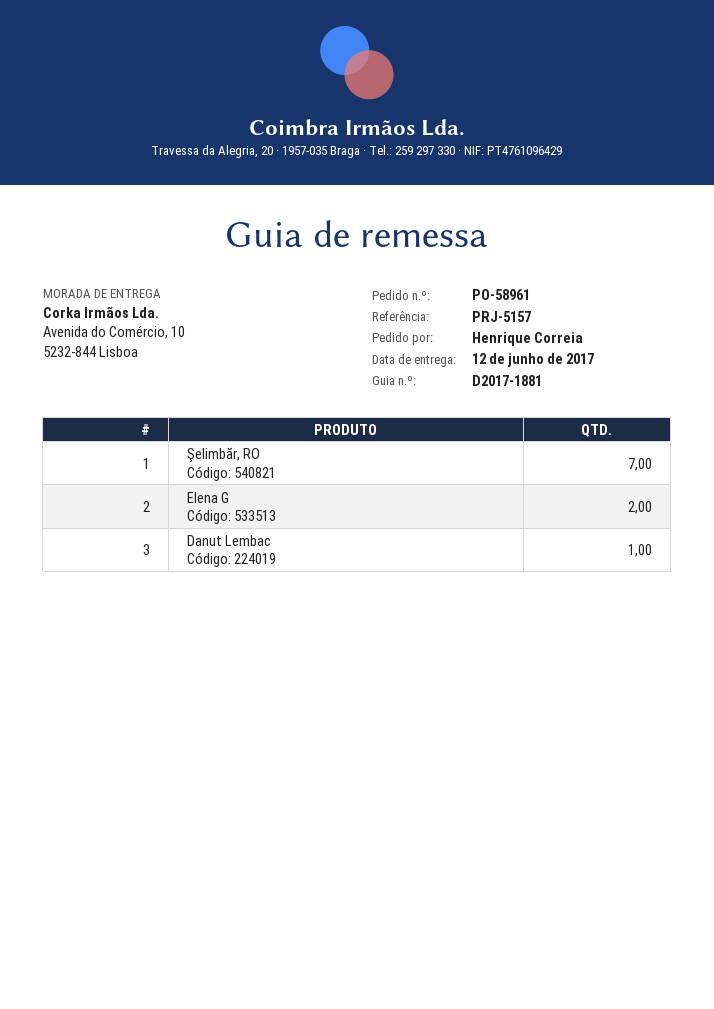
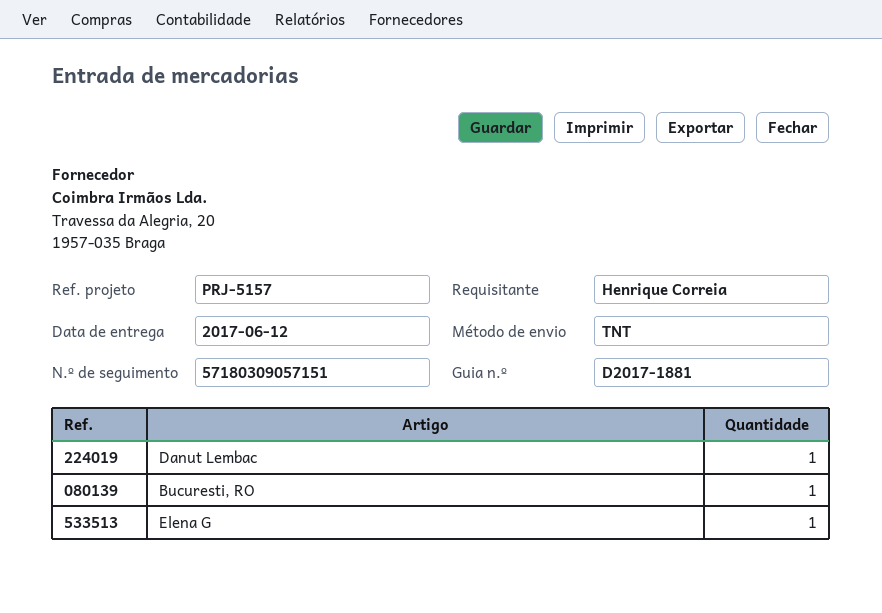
Şelimbăr, RO: 7 -> none
Elena G: 2 -> 1
Bucuresti, RO: none -> 1

